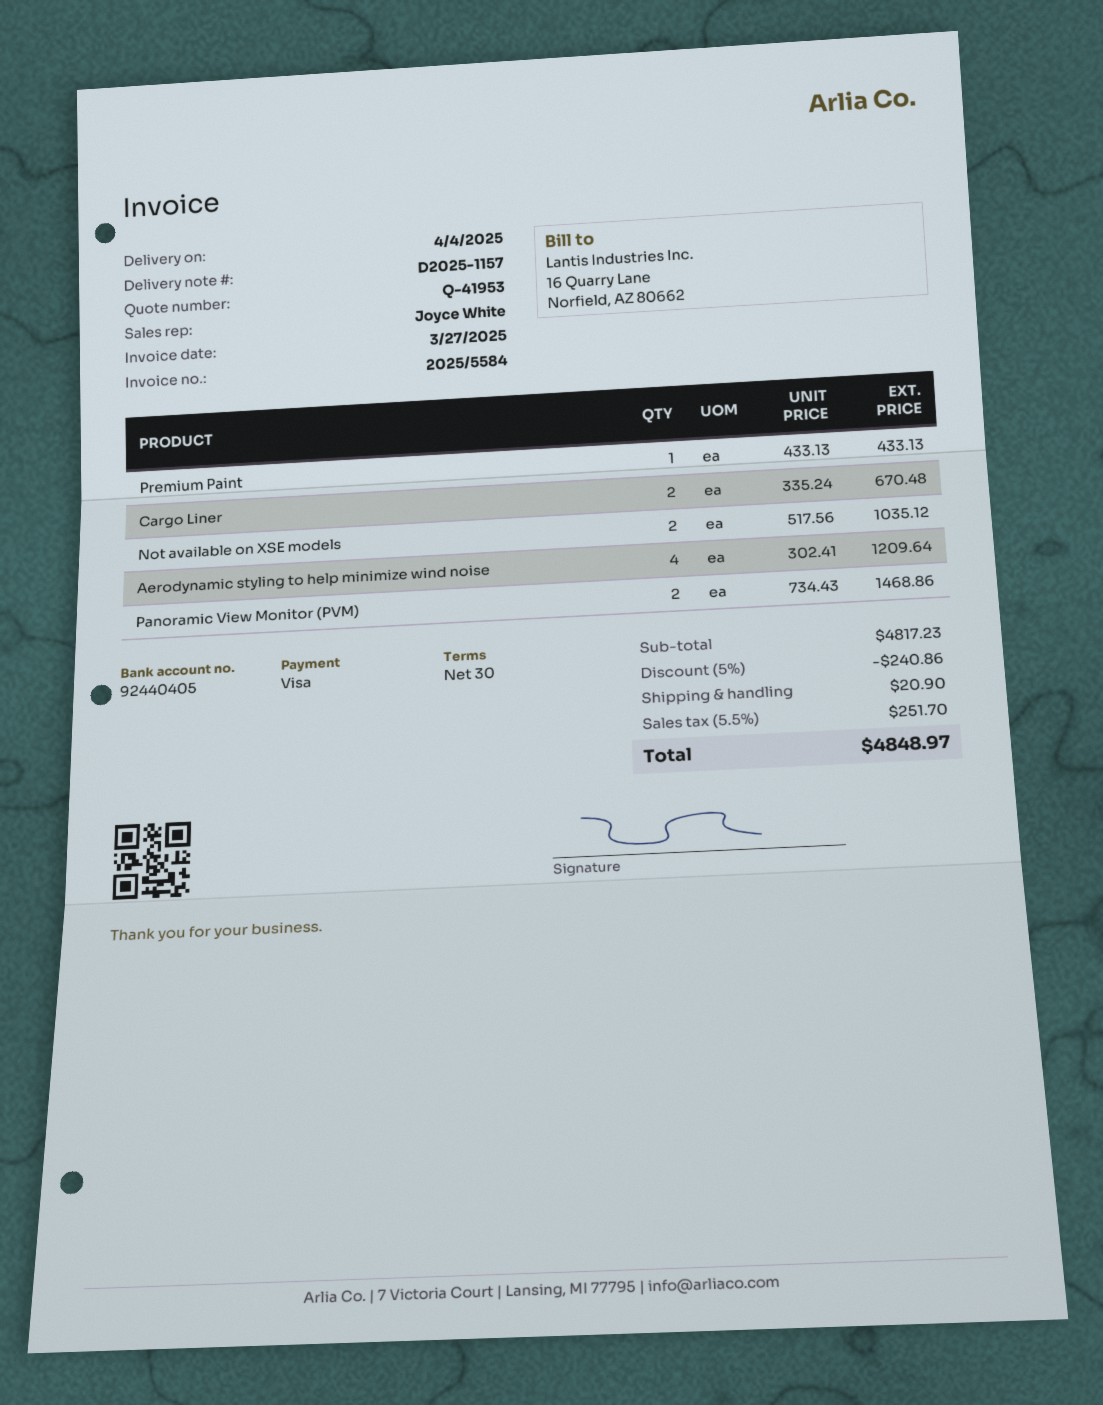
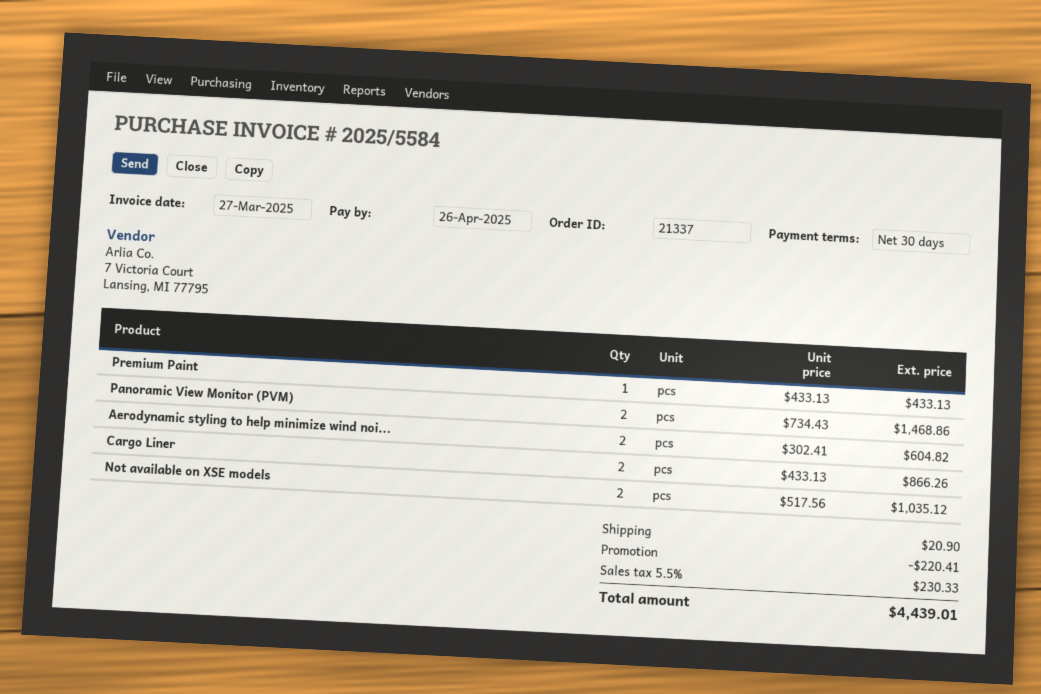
Cargo Liner: 2 x 335.24 = 670.48 -> 2 x 433.13 = 866.26
Aerodynamic styling to help minimize wind noise: 4 x 302.41 = 1209.64 -> 2 x 302.41 = 604.82
discount: 240.86 -> 220.41
tax: 5.5% = 251.70 -> 5.5% = 230.33
total: 4848.97 -> 4439.01

